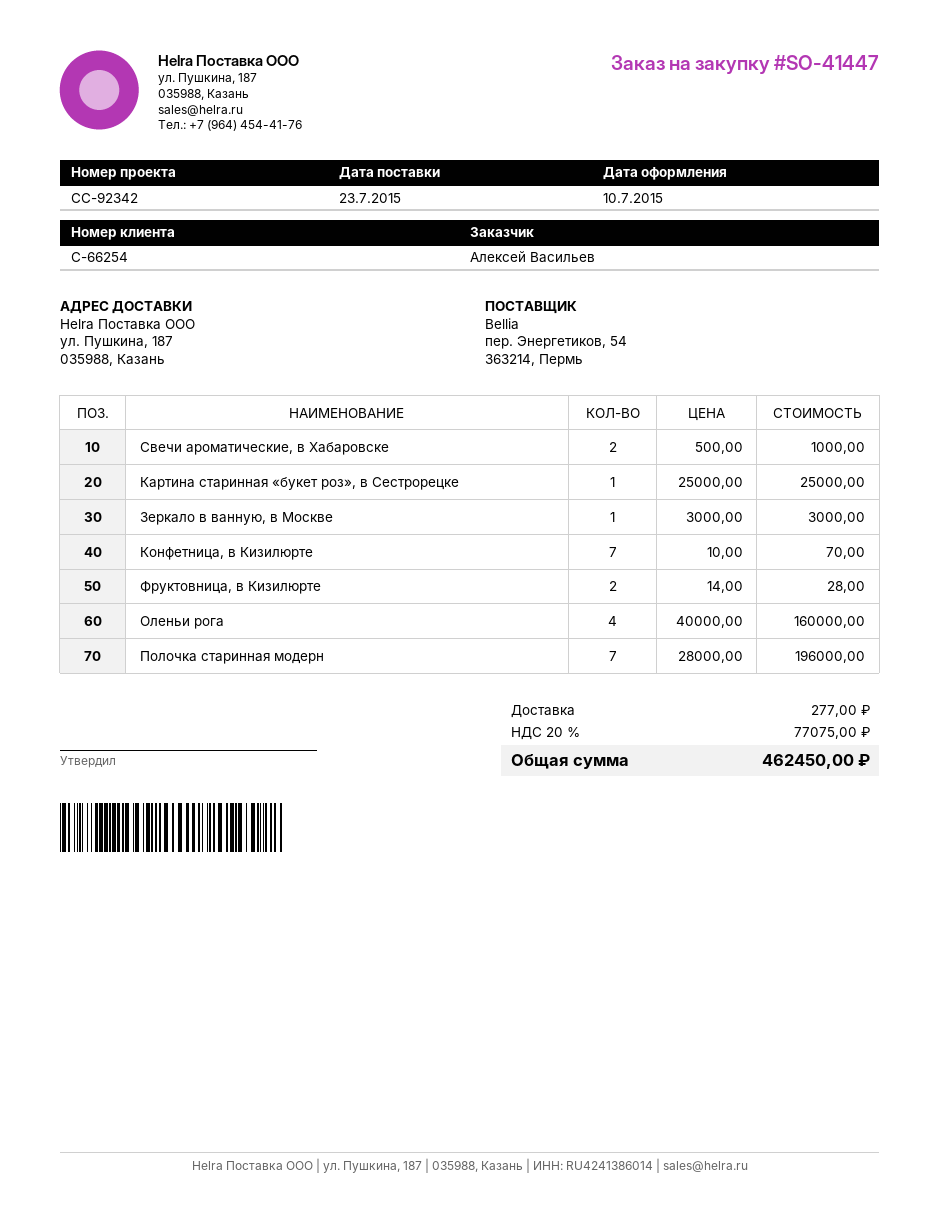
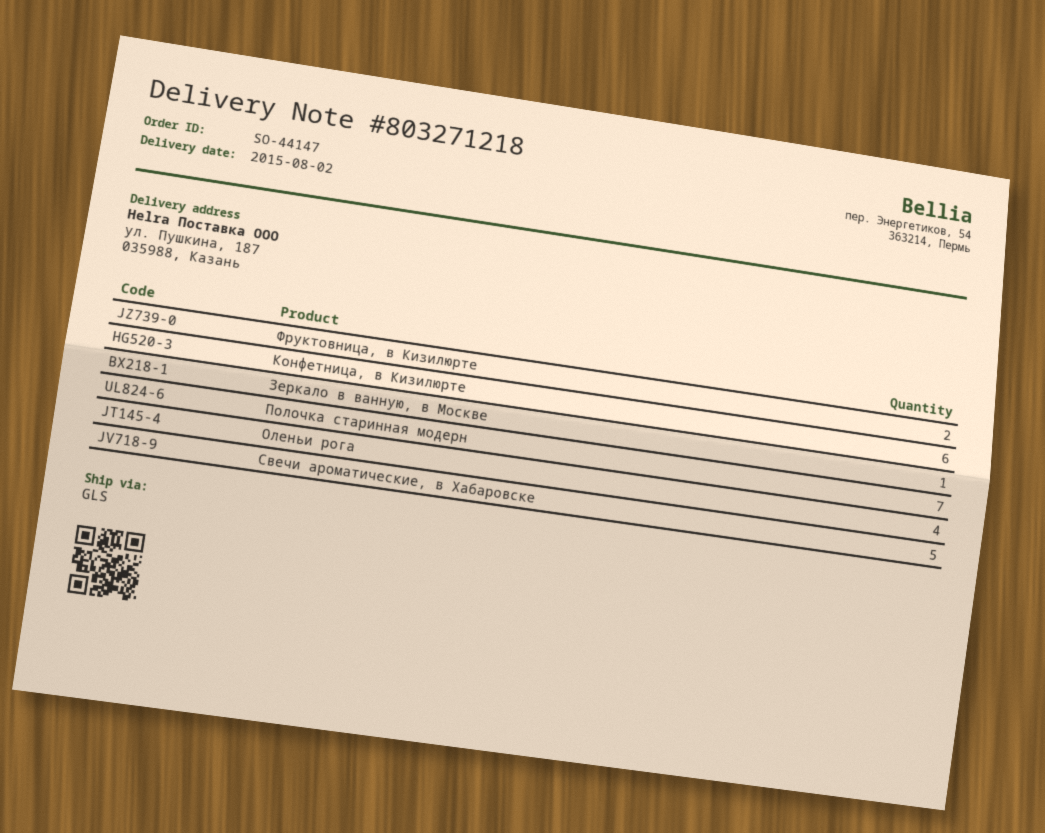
order number: SO-41447 -> SO-44147
delivery date: 2015-07-23 -> 2015-08-02
Свечи ароматические, в Хабаровске: 2 -> 5
Картина старинная «букет роз», в Сестрорецке: 1 -> none
Конфетница, в Кизилюрте: 7 -> 6

